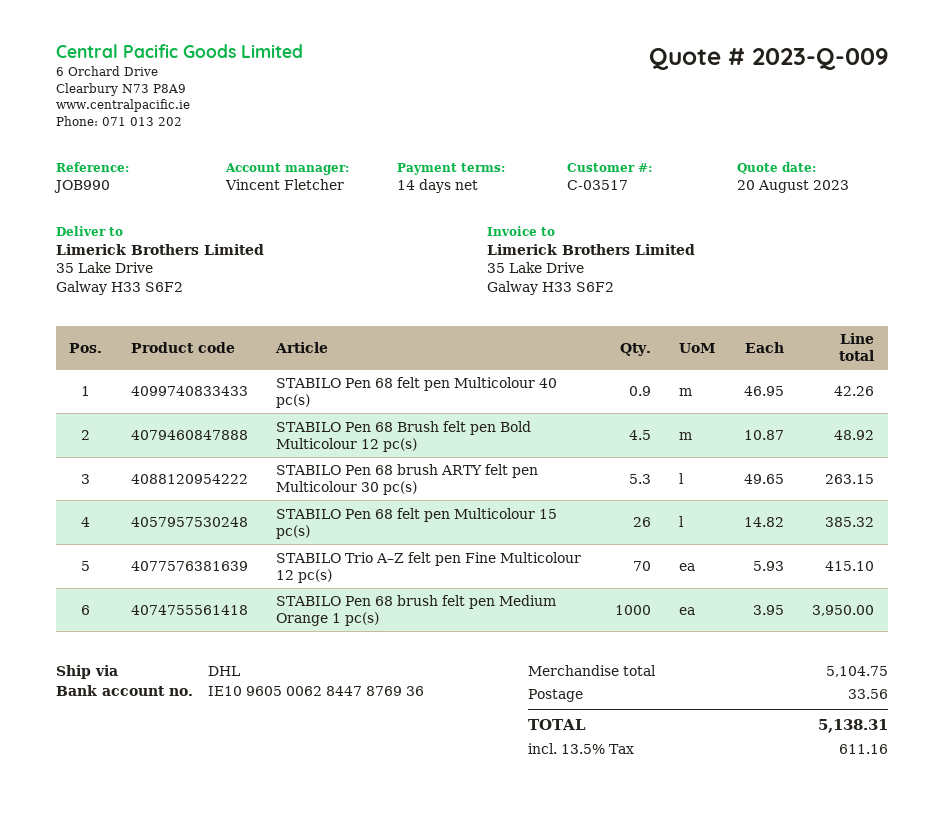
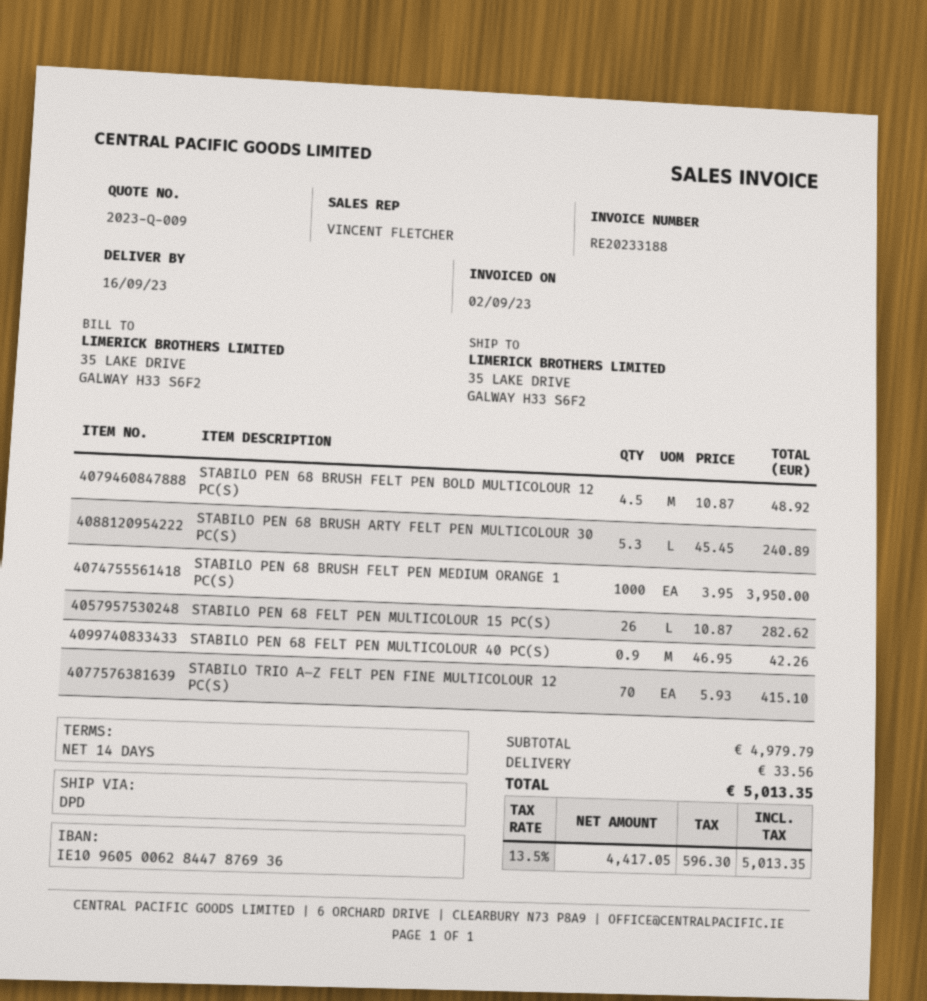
shipping method: DHL -> DPD
STABILO Pen 68 brush ARTY felt pen Multicolour 30 pc(s): 5.3 x 49.65 = 263.15 -> 5.3 x 45.45 = 240.89
STABILO Pen 68 felt pen Multicolour 15 pc(s): 26 x 14.82 = 385.32 -> 26 x 10.87 = 282.62
subtotal: 5104.75 -> 4979.79
tax: 13.5% = 611.16 -> 13.5% = 596.30
total: 5138.31 -> 5013.35

